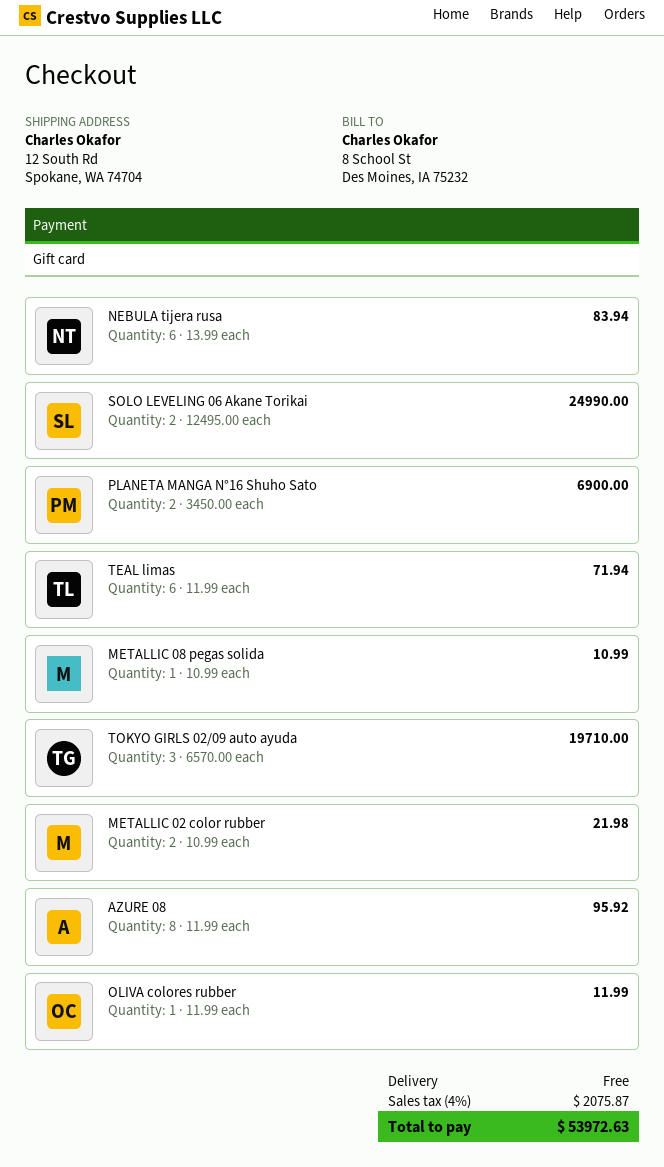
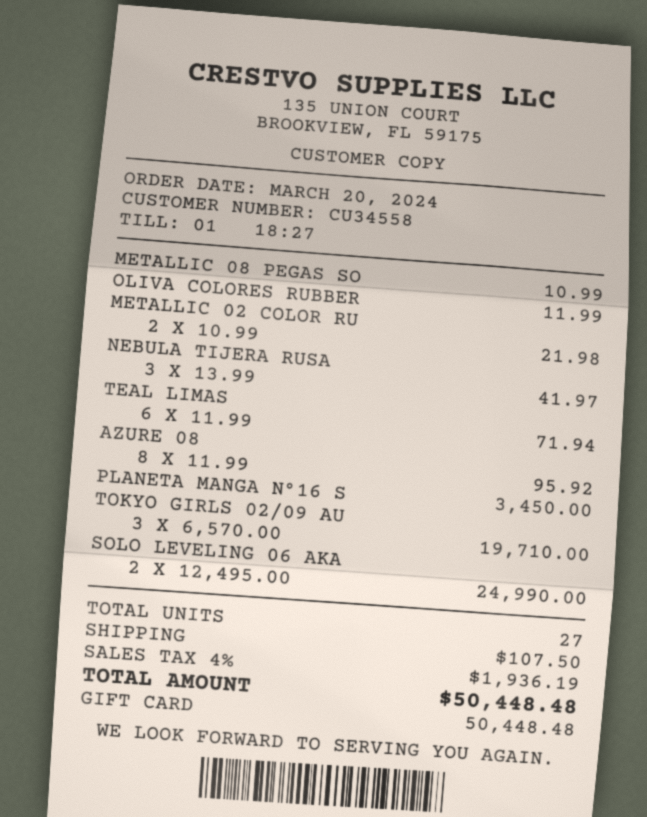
NEBULA tijera rusa: 6 x 13.99 = 83.94 -> 3 x 13.99 = 41.97
PLANETA MANGA N°16 Shuho Sato: 2 x 3450.00 = 6900.00 -> 1 x 3450.00 = 3450.00
shipping: 0.00 -> 107.50
tax: 4% = 2075.87 -> 4% = 1936.19
total: 53972.63 -> 50448.48

